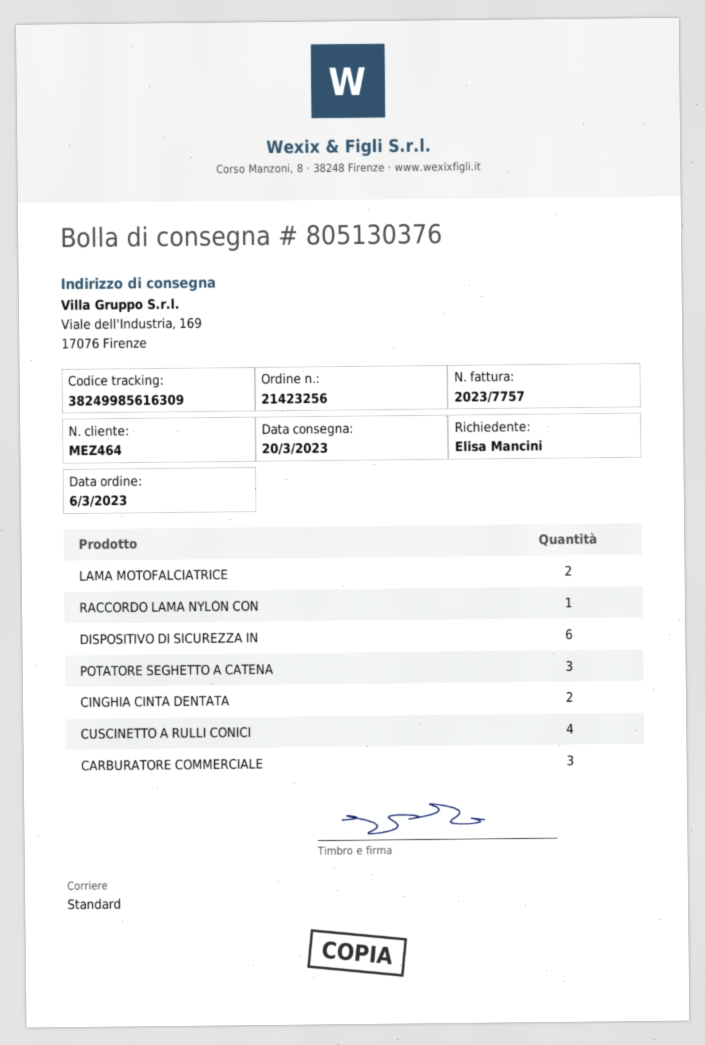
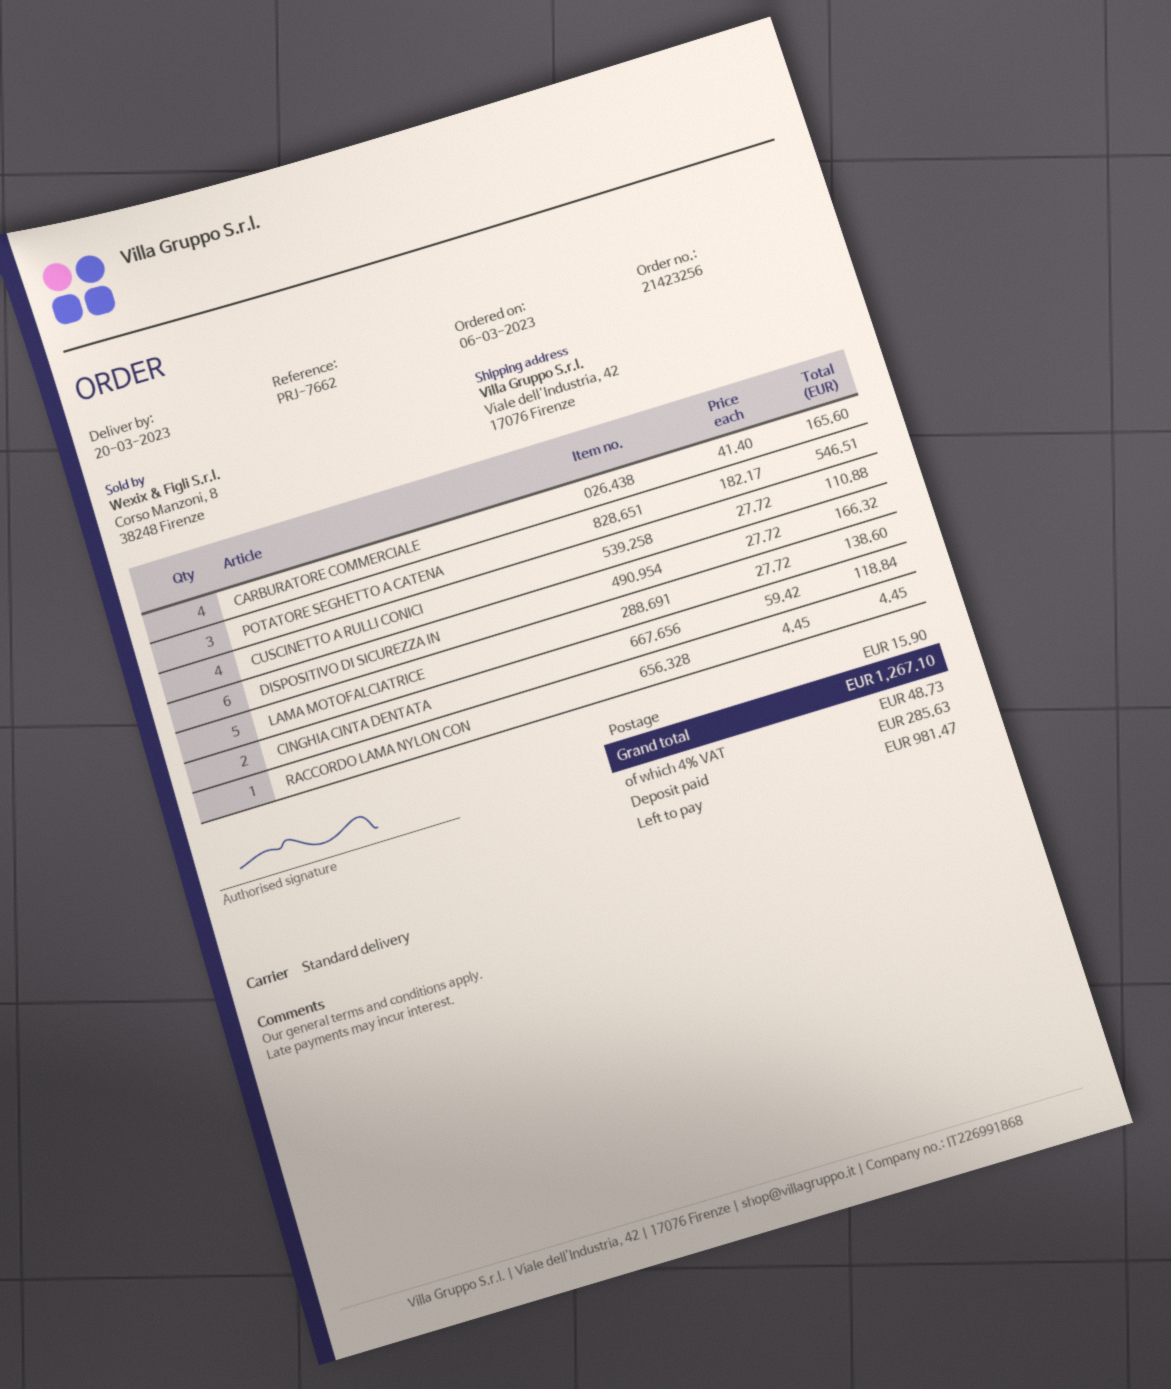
ship to: Viale dell'Industria, 169, 17076 Firenze -> Viale dell'Industria, 42, 17076 Firenze
LAMA MOTOFALCIATRICE: 2 -> 5
CARBURATORE COMMERCIALE: 3 -> 4

